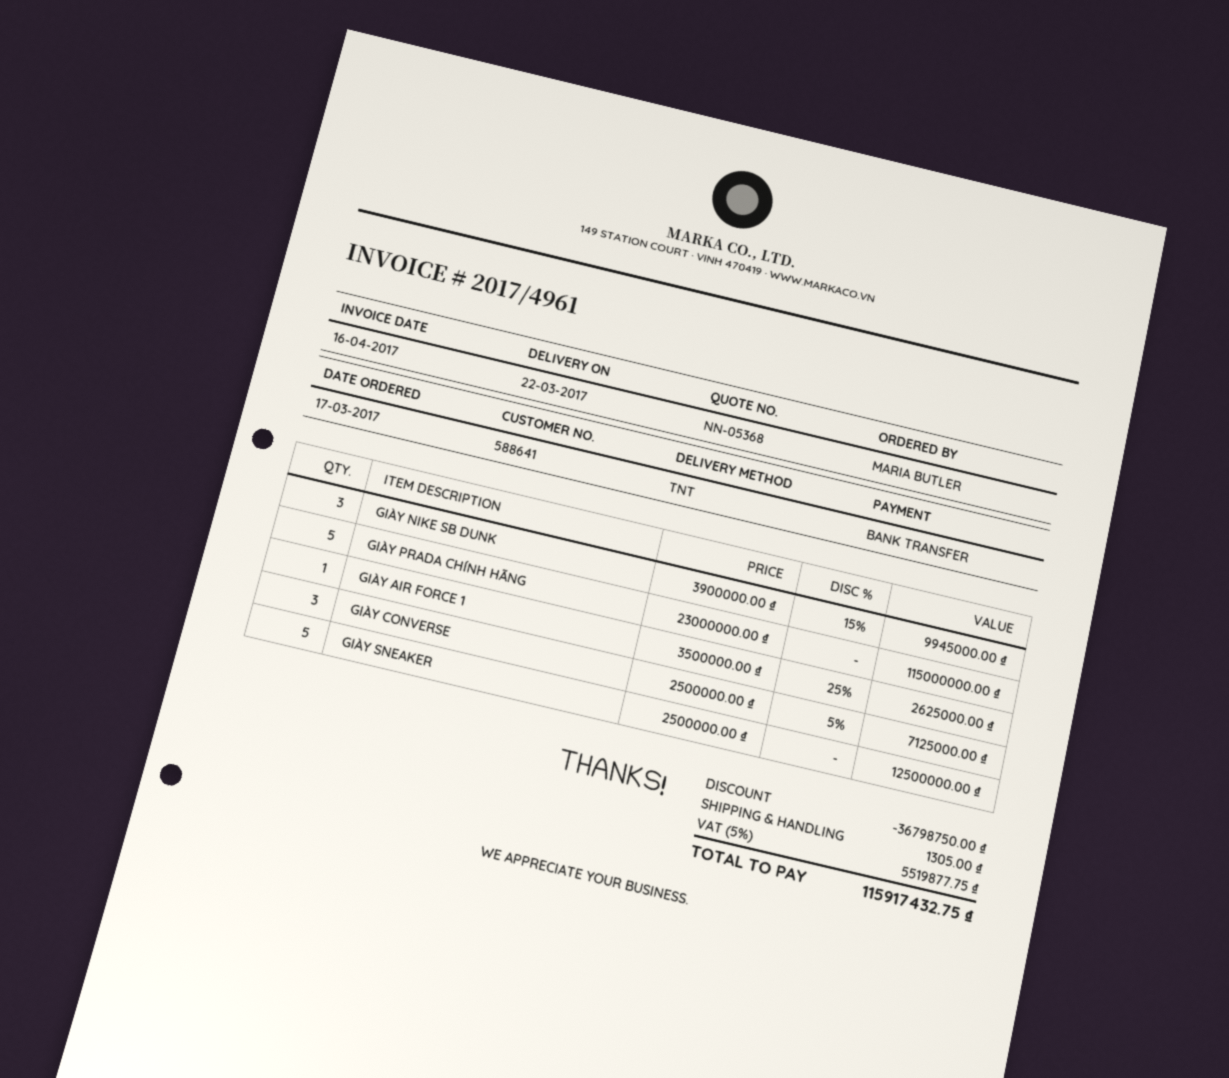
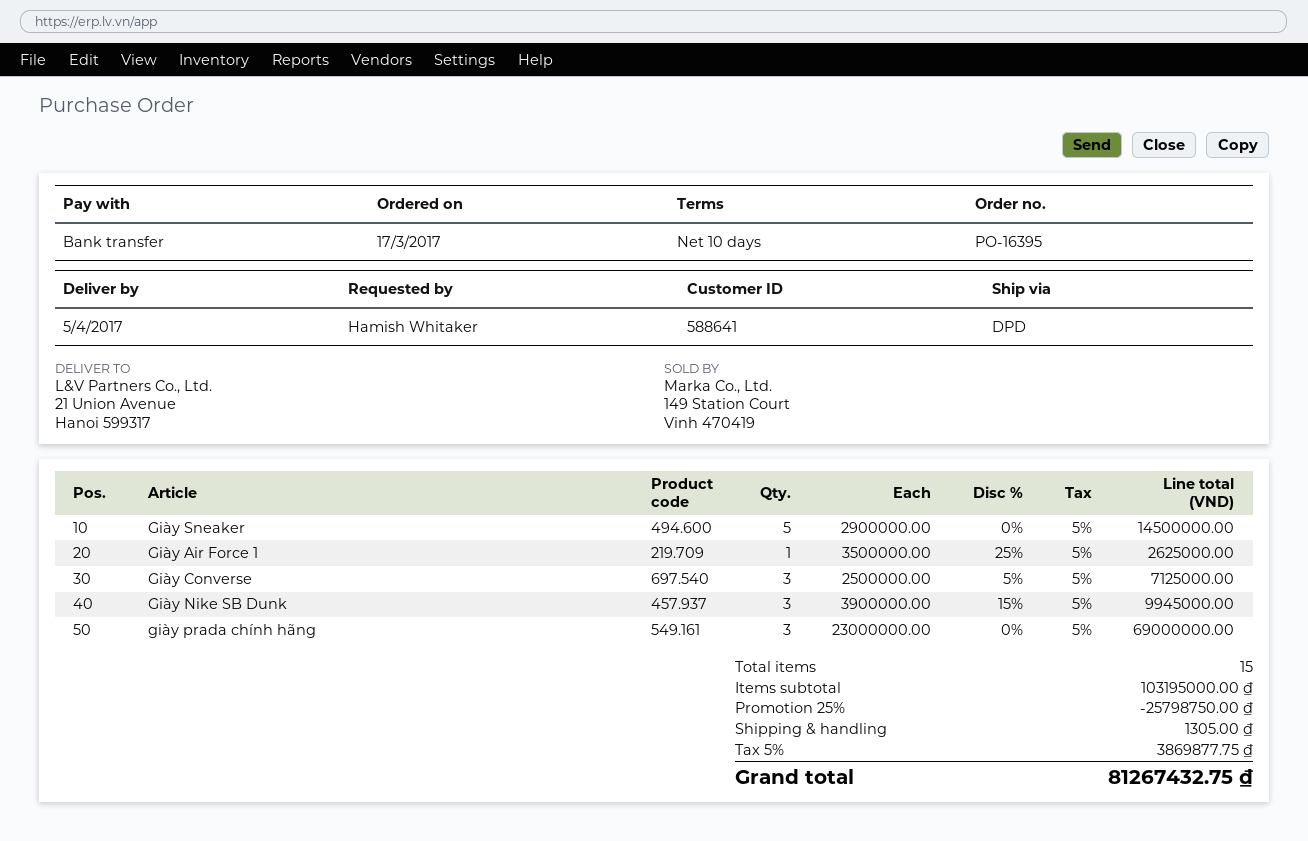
delivery date: 2017-03-22 -> 2017-04-05
ordered by: MARIA BUTLER -> Hamish Whitaker
shipping method: TNT -> DPD
GIÀY PRADA CHÍNH HÃNG: 5 x 23000000.00 = 115000000.00 -> 3 x 23000000.00 = 69000000.00
GIÀY SNEAKER: 5 x 2500000.00 = 12500000.00 -> 5 x 2900000.00 = 14500000.00
discount: 36798750.00 -> 25798750.00
tax: 5% = 5519877.75 -> 5% = 3869877.75
total: 115917432.75 -> 81267432.75

